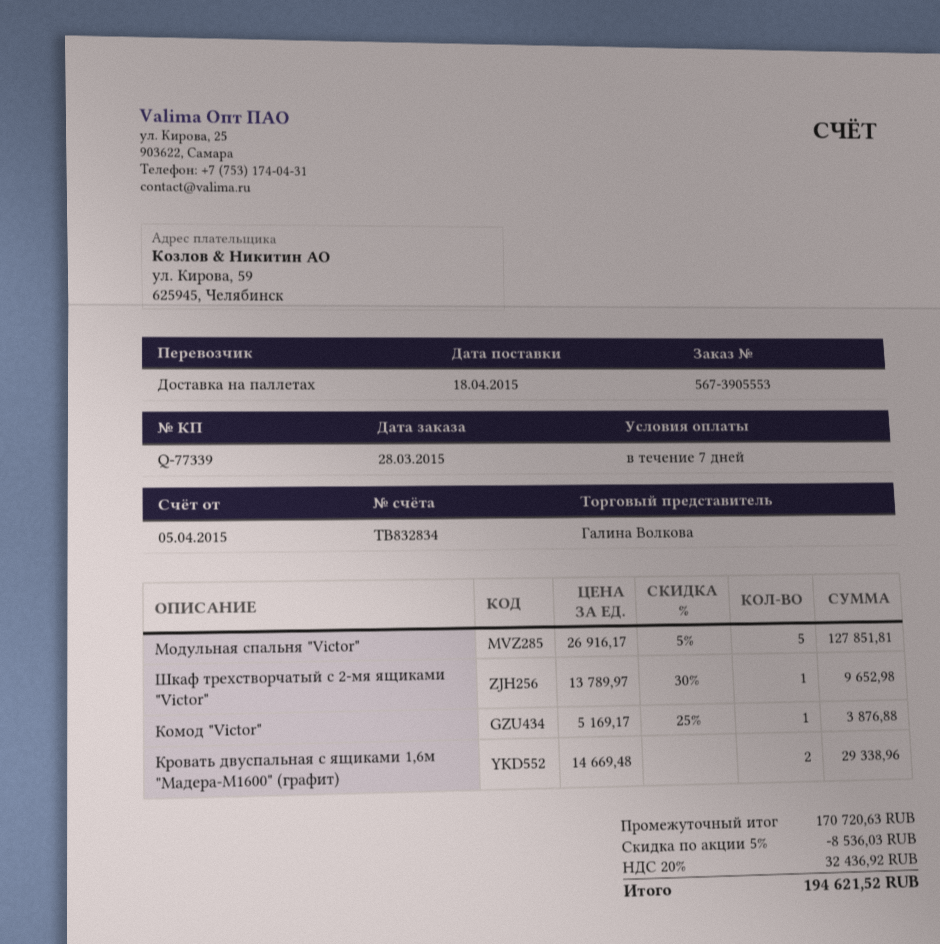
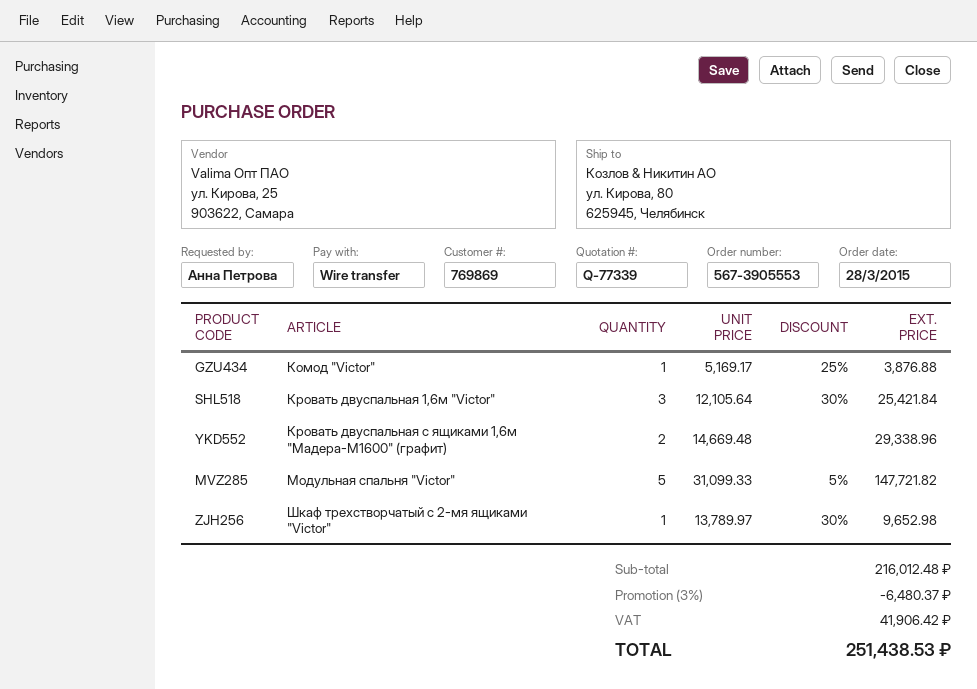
Модульная спальня "Victor": 5 x 26916.17 - 5% = 127851.81 -> 5 x 31099.33 - 5% = 147721.82
Кровать двуспальная 1,6м "Victor": none -> 3 x 12105.64 - 30% = 25421.84
subtotal: 170720.63 -> 216012.48
discount: 5% = 8536.03 -> 3% = 6480.37
tax: 32436.92 -> 41906.42
total: 194621.52 -> 251438.53

